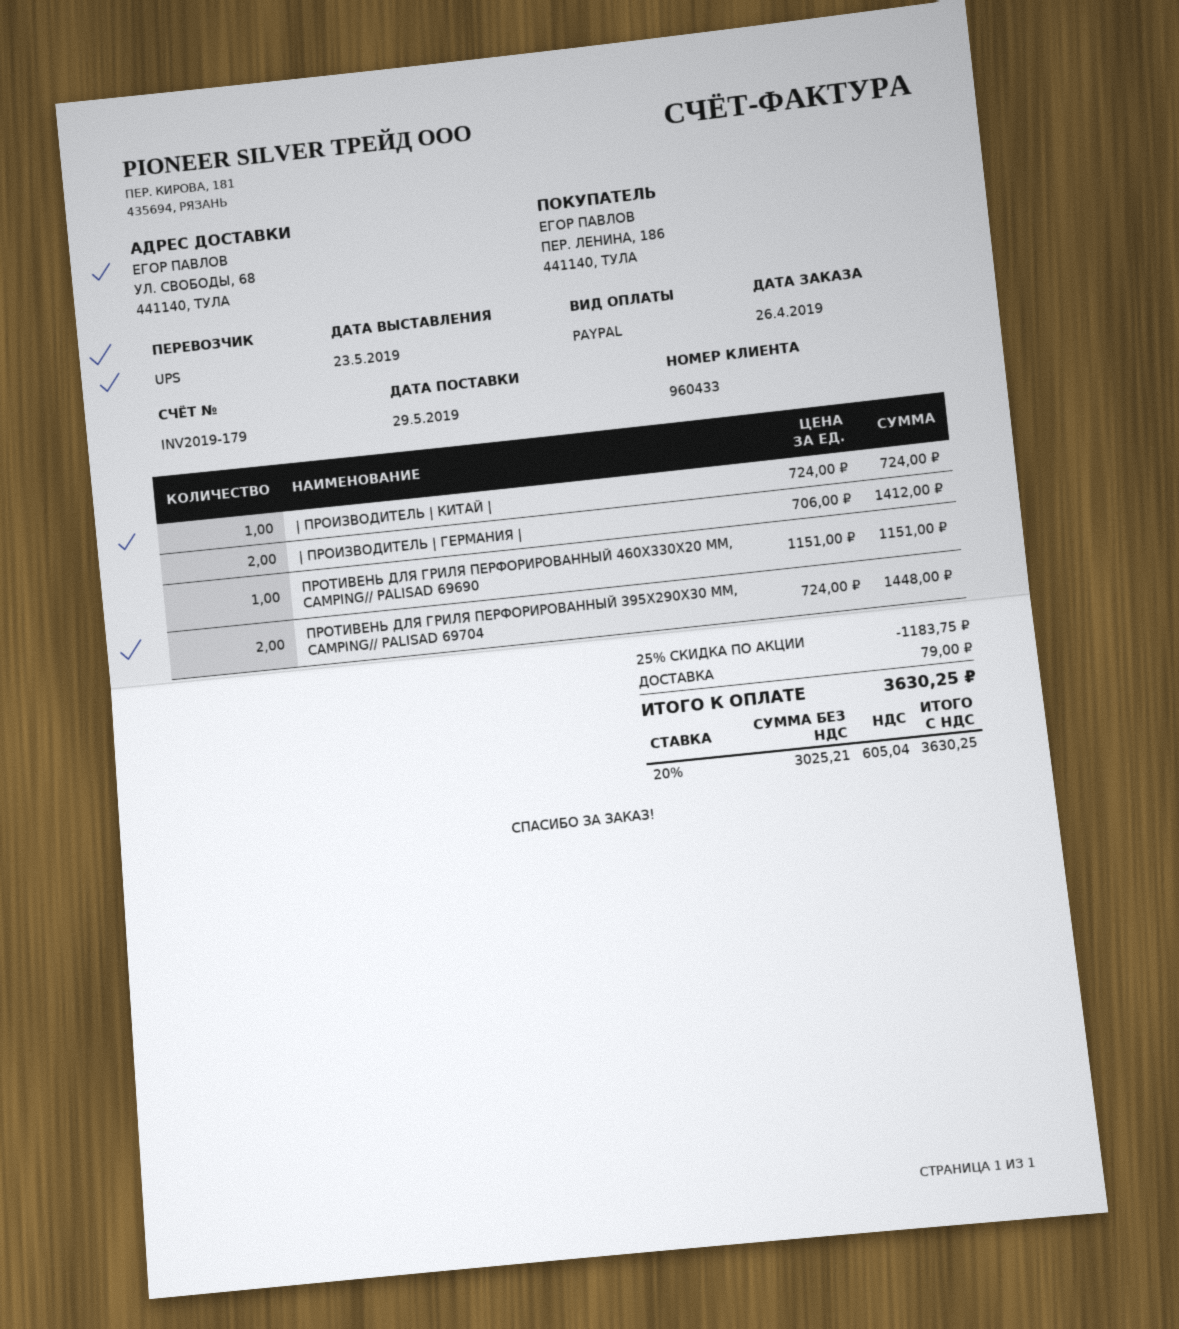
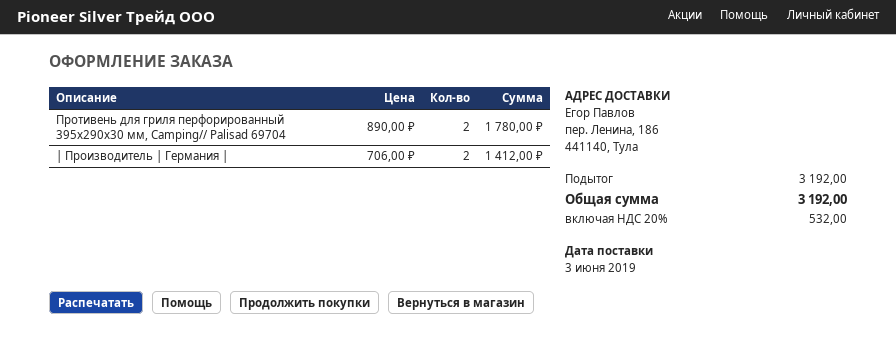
delivery date: 2019-05-29 -> 2019-06-03
ship to: УЛ. СВОБОДЫ, 68, 441140, ТУЛА -> пер. Ленина, 186, 441140, Тула
| ПРОИЗВОДИТЕЛЬ | КИТАЙ |: 1 x 724.00 = 724.00 -> none
ПРОТИВЕНЬ ДЛЯ ГРИЛЯ ПЕРФОРИРОВАННЫЙ 460X330X20 ММ, CAMPING// PALISAD 69690: 1 x 1151.00 = 1151.00 -> none
ПРОТИВЕНЬ ДЛЯ ГРИЛЯ ПЕРФОРИРОВАННЫЙ 395X290X30 ММ, CAMPING// PALISAD 69704: 2 x 724.00 = 1448.00 -> 2 x 890.00 = 1780.00
discount: 25% = 1183.75 -> none
shipping: 79.00 -> none
tax: 20% = 605.04 -> 20% = 532.00
total: 3630.25 -> 3192.00

